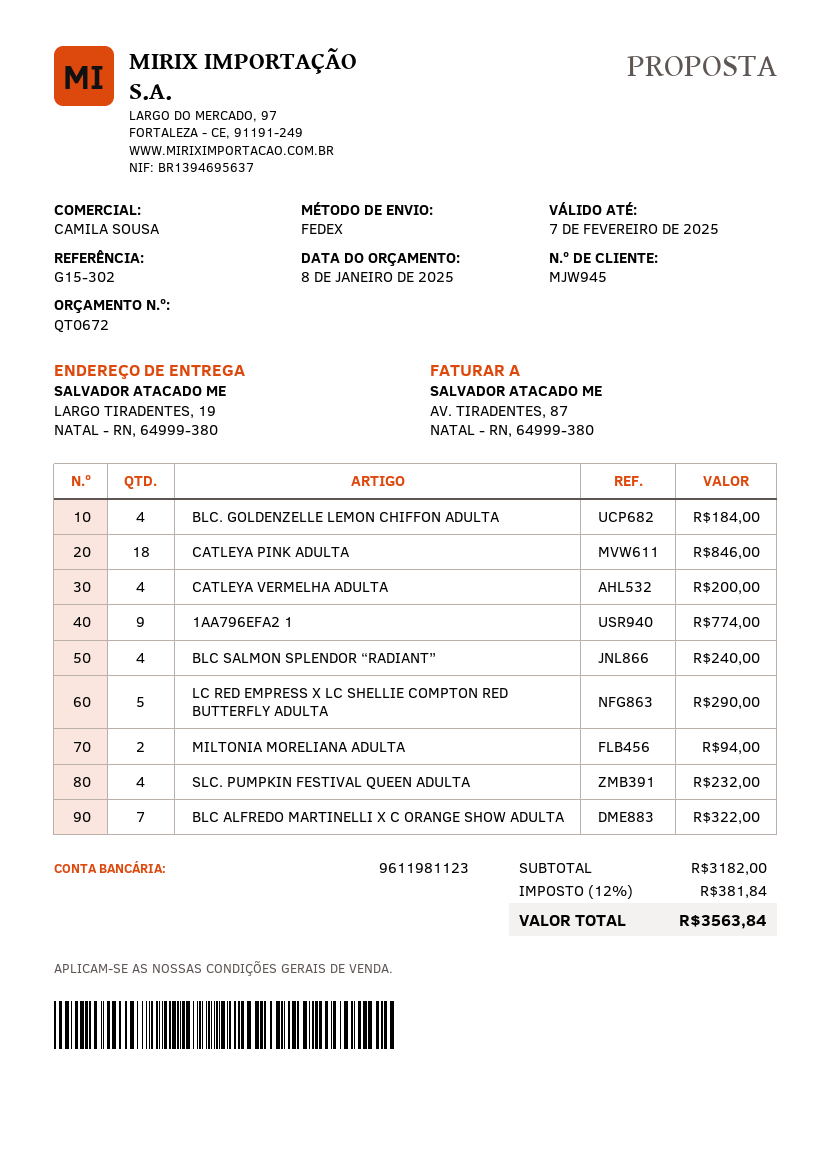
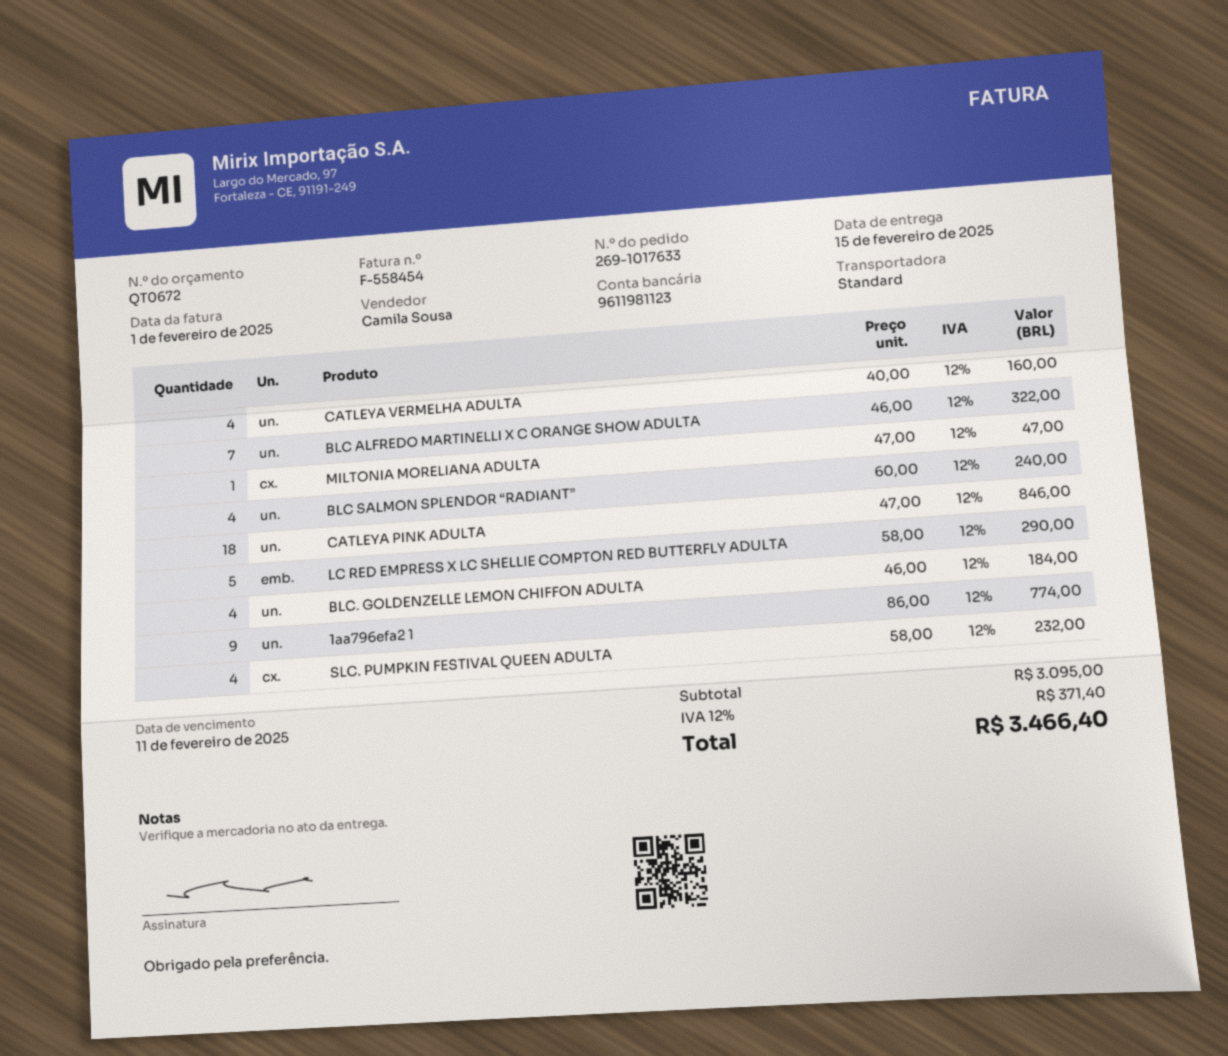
shipping method: FedEx -> standard
CATLEYA VERMELHA ADULTA: 4 for 200.00 -> 4 for 160.00
MILTONIA MORELIANA ADULTA: 2 for 94.00 -> 1 for 47.00
subtotal: 3182.00 -> 3095.00
tax: 12% = 381.84 -> 12% = 371.40
total: 3563.84 -> 3466.40

